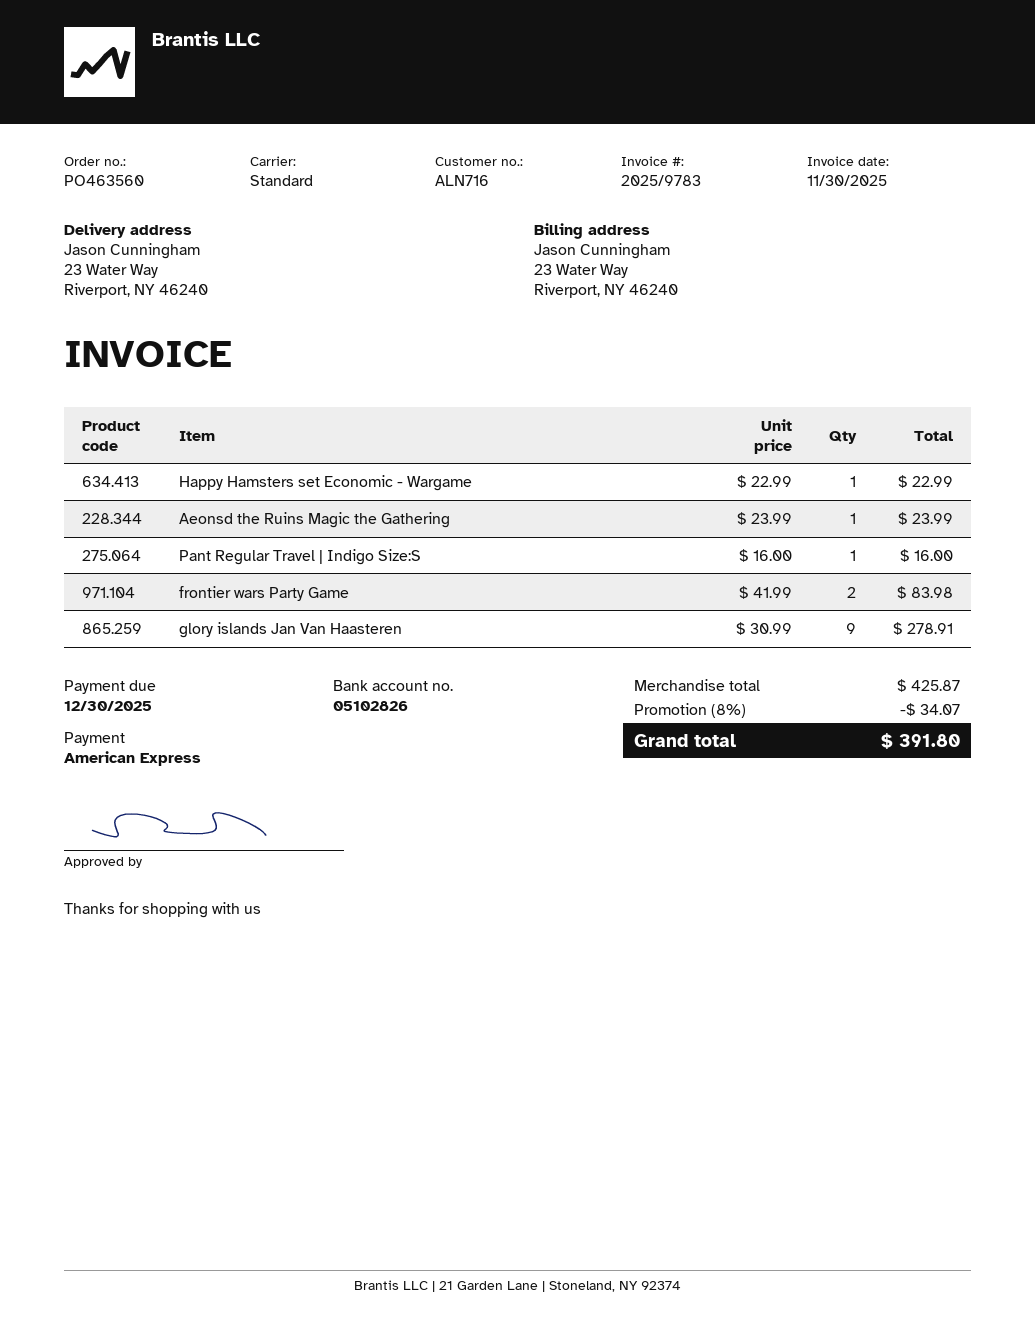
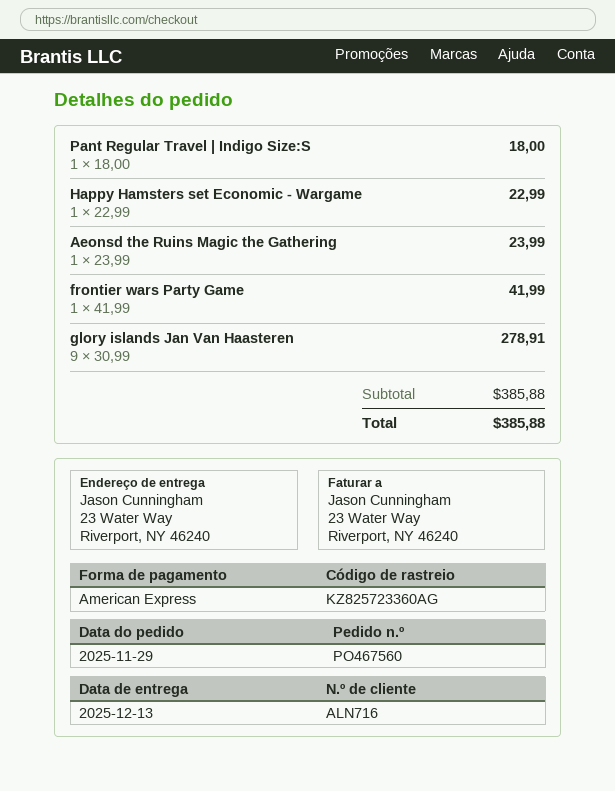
order number: PO463560 -> PO467560
Pant Regular Travel | Indigo Size:S: 1 x 16.00 = 16.00 -> 1 x 18.00 = 18.00
frontier wars Party Game: 2 x 41.99 = 83.98 -> 1 x 41.99 = 41.99
subtotal: 425.87 -> 385.88
discount: 8% = 34.07 -> none
total: 391.80 -> 385.88

